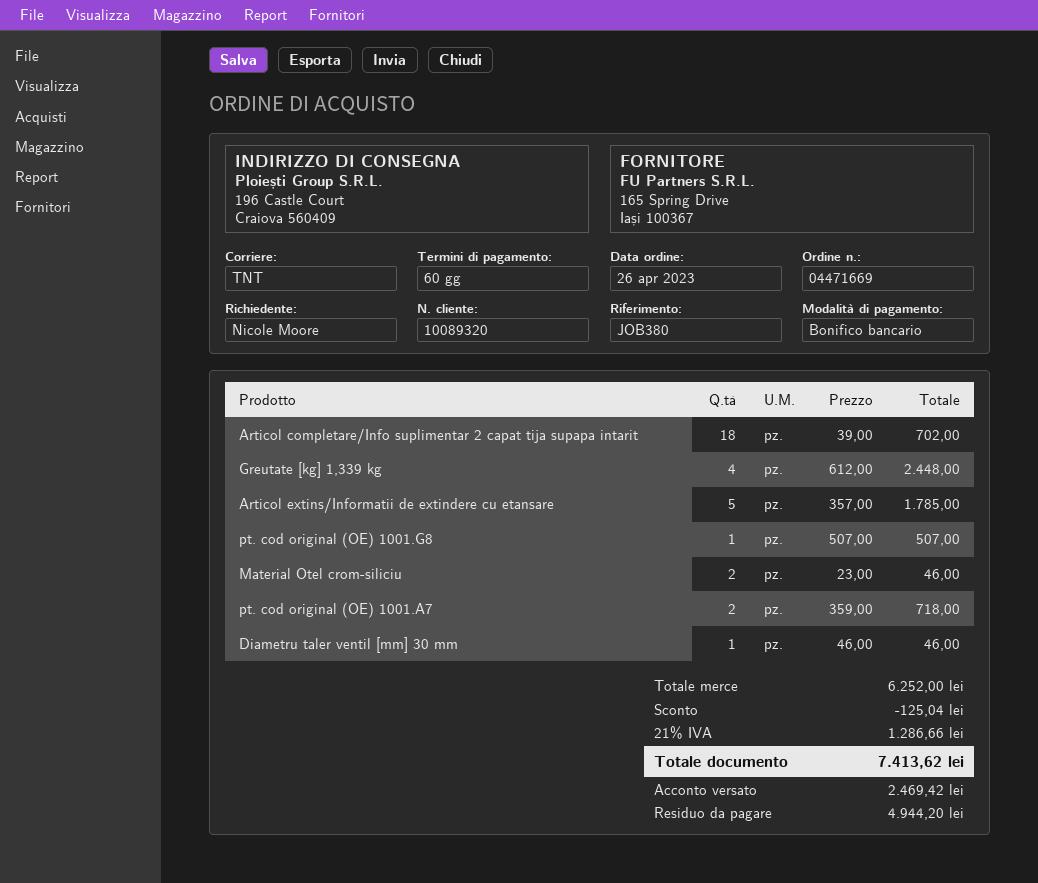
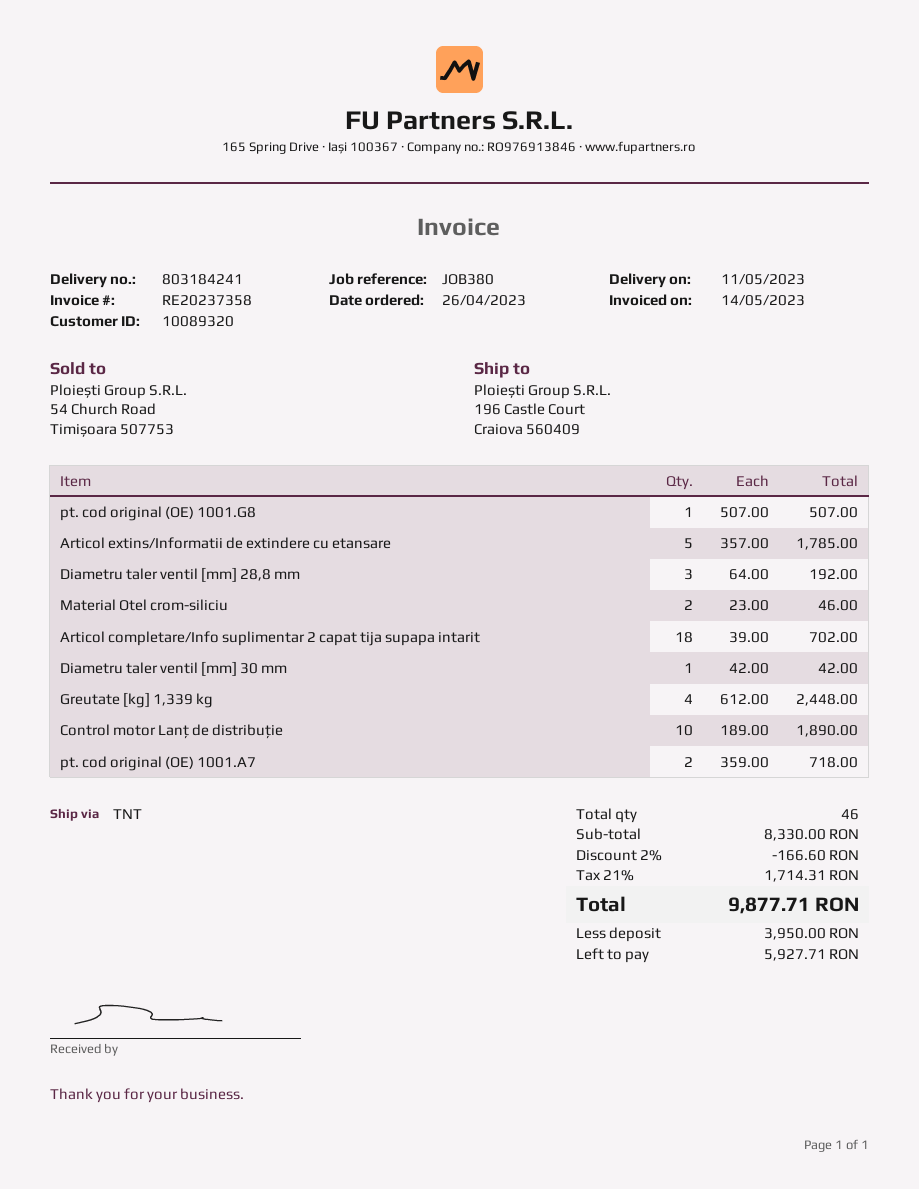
Diametru taler ventil [mm] 30 mm: 1 x 46.00 = 46.00 -> 1 x 42.00 = 42.00
Diametru taler ventil [mm] 28,8 mm: none -> 3 x 64.00 = 192.00
Control motor Lanț de distribuție: none -> 10 x 189.00 = 1890.00
subtotal: 6252.00 -> 8330.00
discount: 125.04 -> 166.60
tax: 21% = 1286.66 -> 21% = 1714.31
total: 7413.62 -> 9877.71
deposit: 2469.42 -> 3950.00
balance: 4944.20 -> 5927.71

